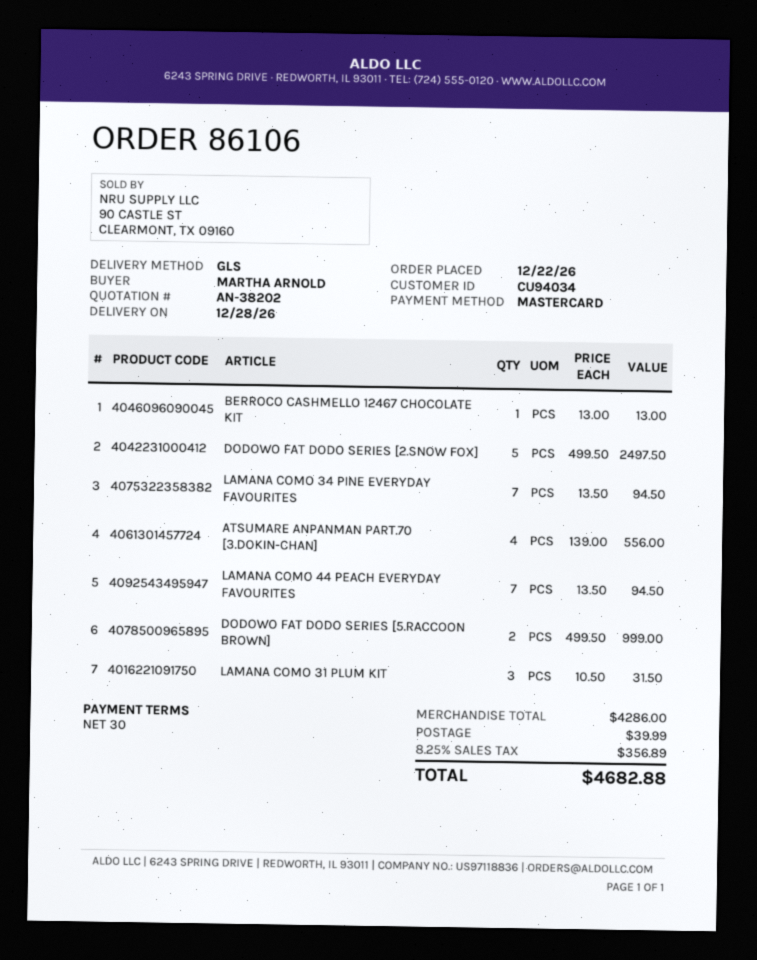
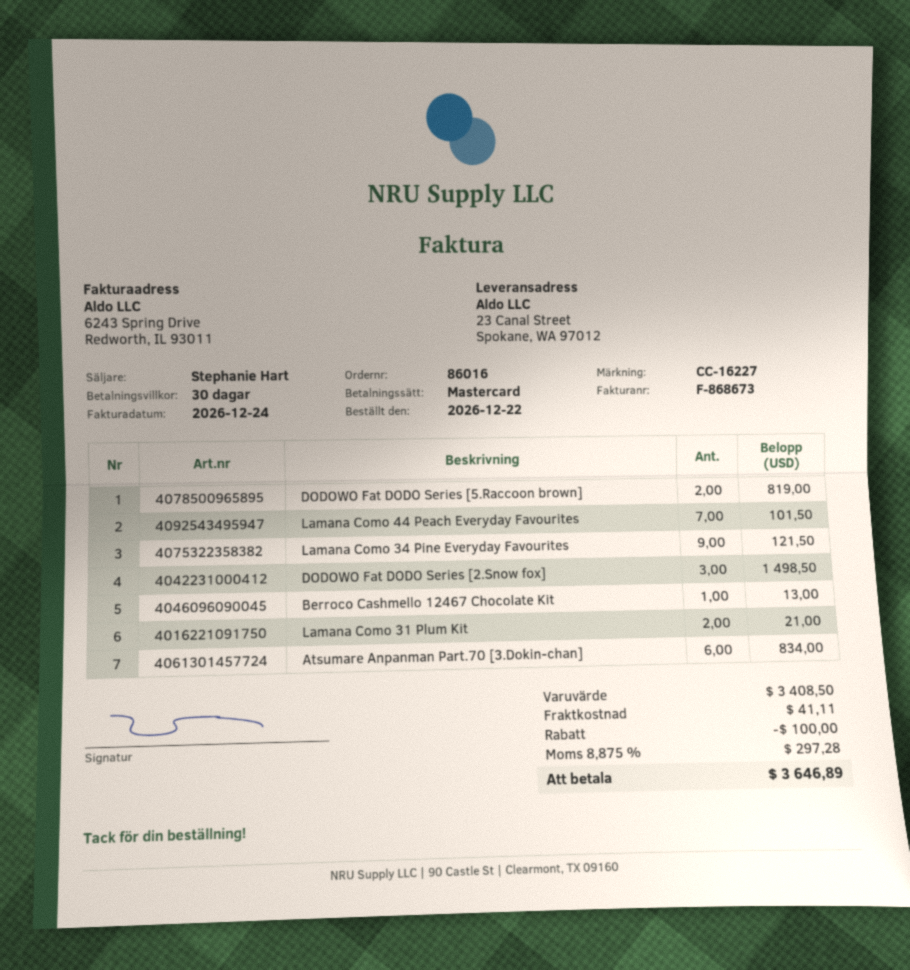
order number: 86106 -> 86016
DODOWO FAT DODO SERIES [2.SNOW FOX]: 5 for 2497.50 -> 3 for 1498.50
LAMANA COMO 34 PINE EVERYDAY FAVOURITES: 7 for 94.50 -> 9 for 121.50
ATSUMARE ANPANMAN PART.70 [3.DOKIN-CHAN]: 4 for 556.00 -> 6 for 834.00
LAMANA COMO 44 PEACH EVERYDAY FAVOURITES: 7 for 94.50 -> 7 for 101.50
DODOWO FAT DODO SERIES [5.RACCOON BROWN]: 2 for 999.00 -> 2 for 819.00
LAMANA COMO 31 PLUM KIT: 3 for 31.50 -> 2 for 21.00
subtotal: 4286.00 -> 3408.50
discount: none -> 100.00
shipping: 39.99 -> 41.11
tax: 8.25% = 356.89 -> 8.875% = 297.28
total: 4682.88 -> 3646.89

